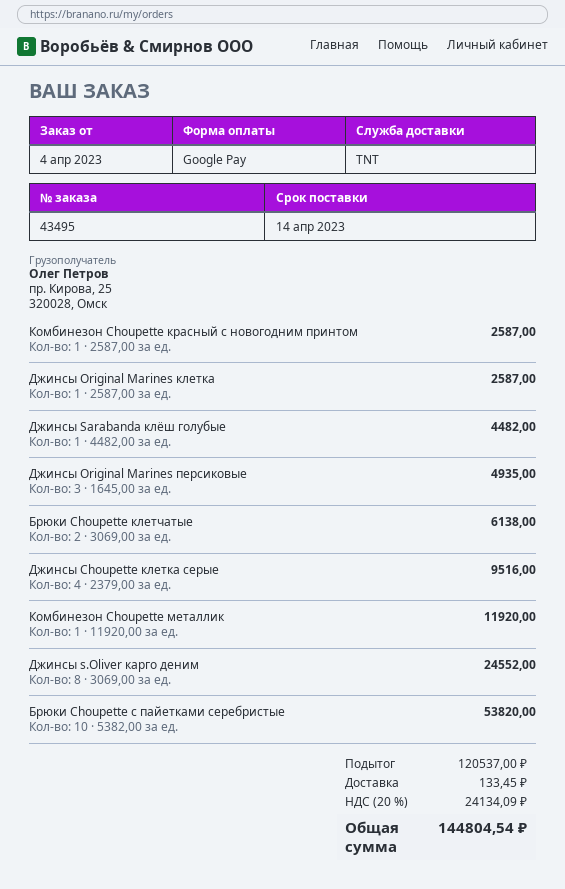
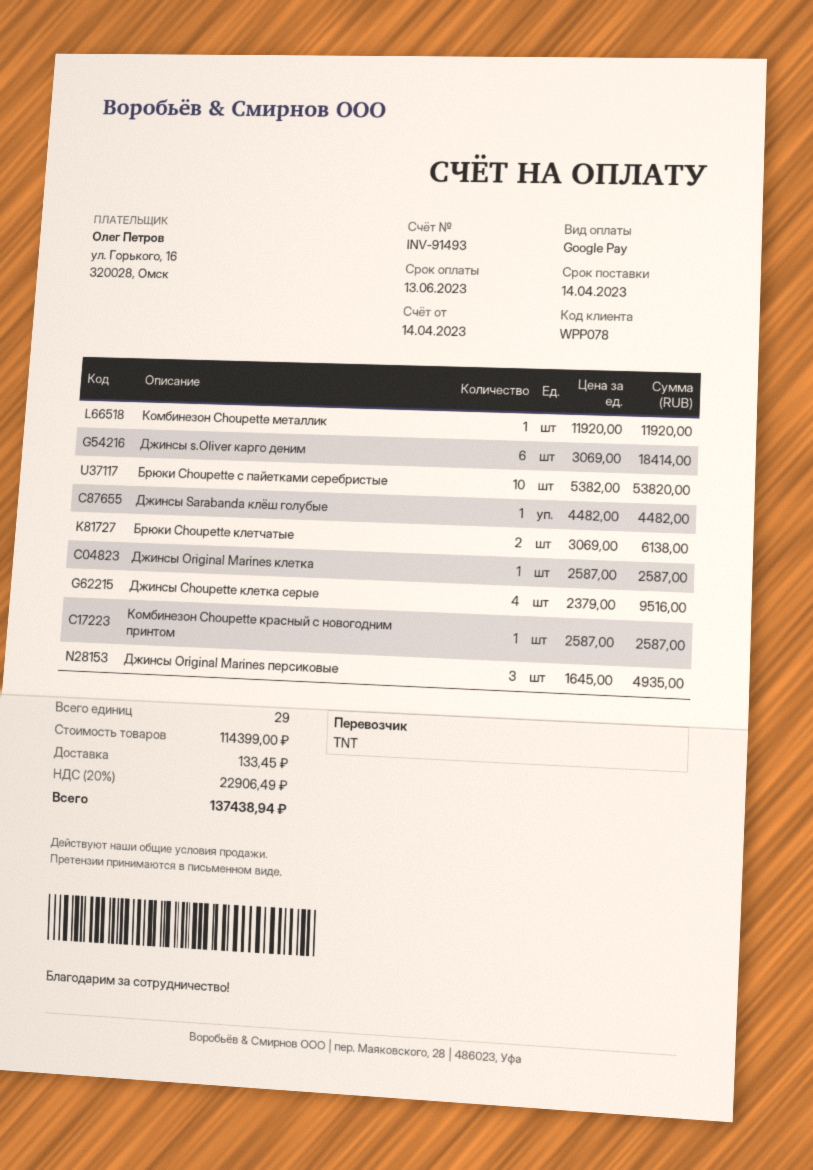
Джинсы s.Oliver карго деним: 8 x 3069.00 = 24552.00 -> 6 x 3069.00 = 18414.00
subtotal: 120537.00 -> 114399.00
tax: 20% = 24134.09 -> 20% = 22906.49
total: 144804.54 -> 137438.94

